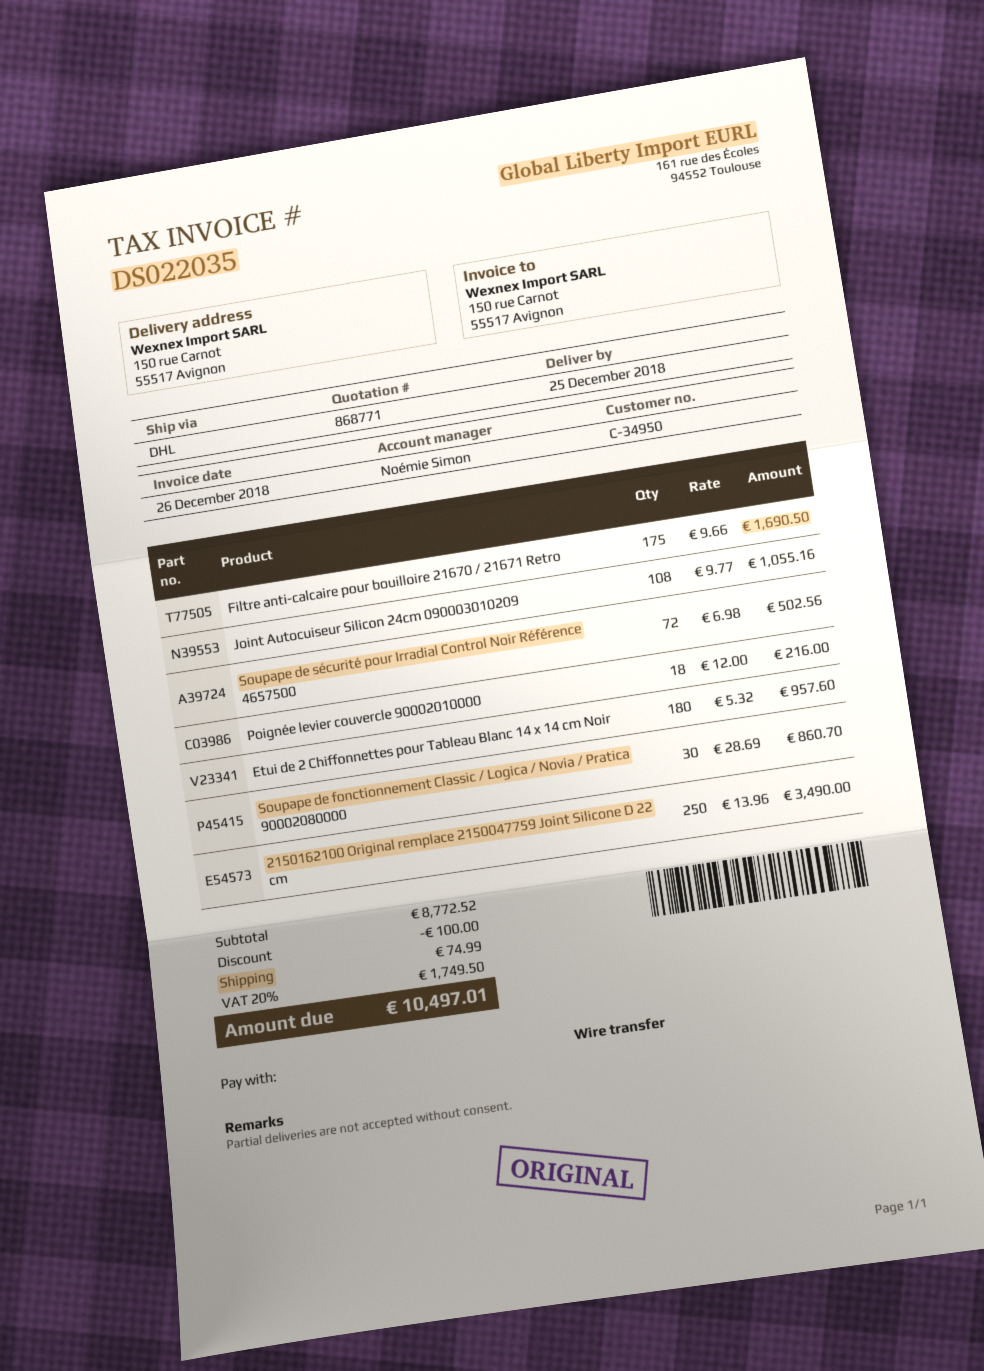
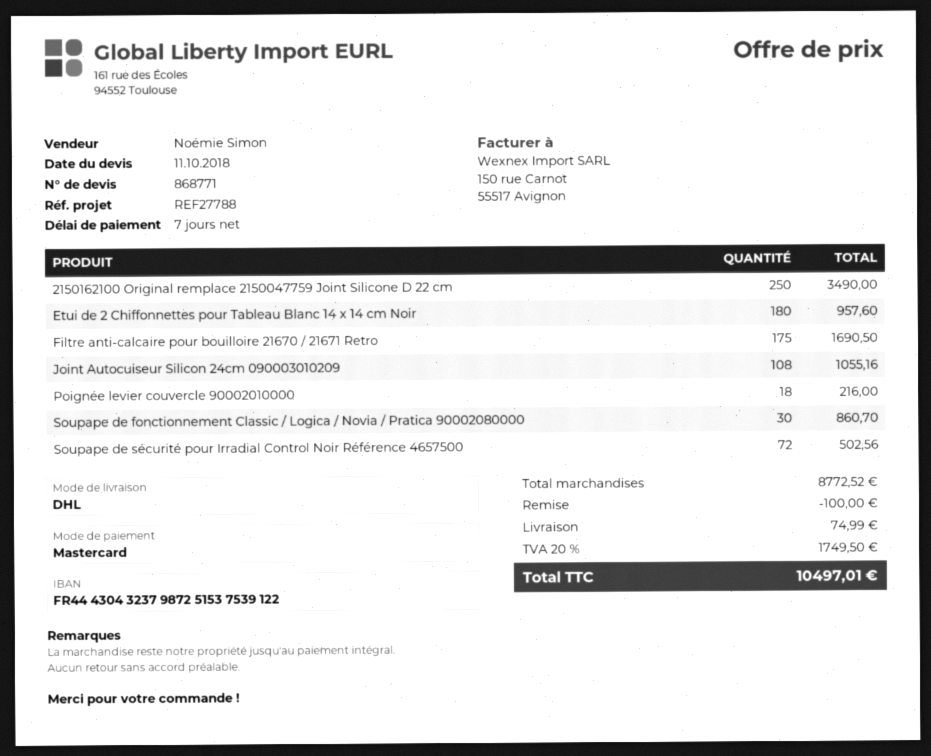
payment method: bank transfer -> Mastercard

